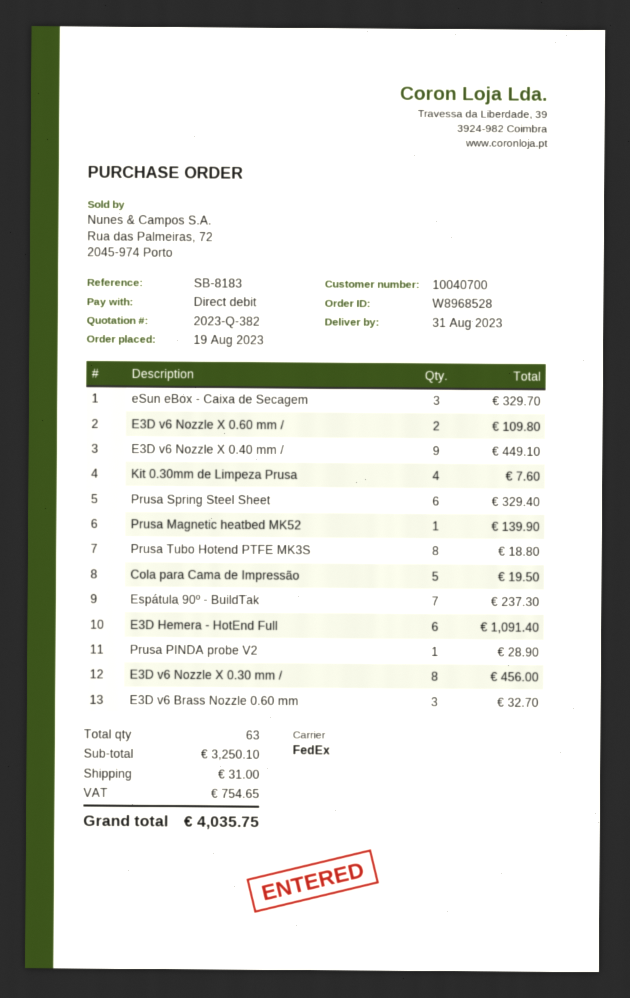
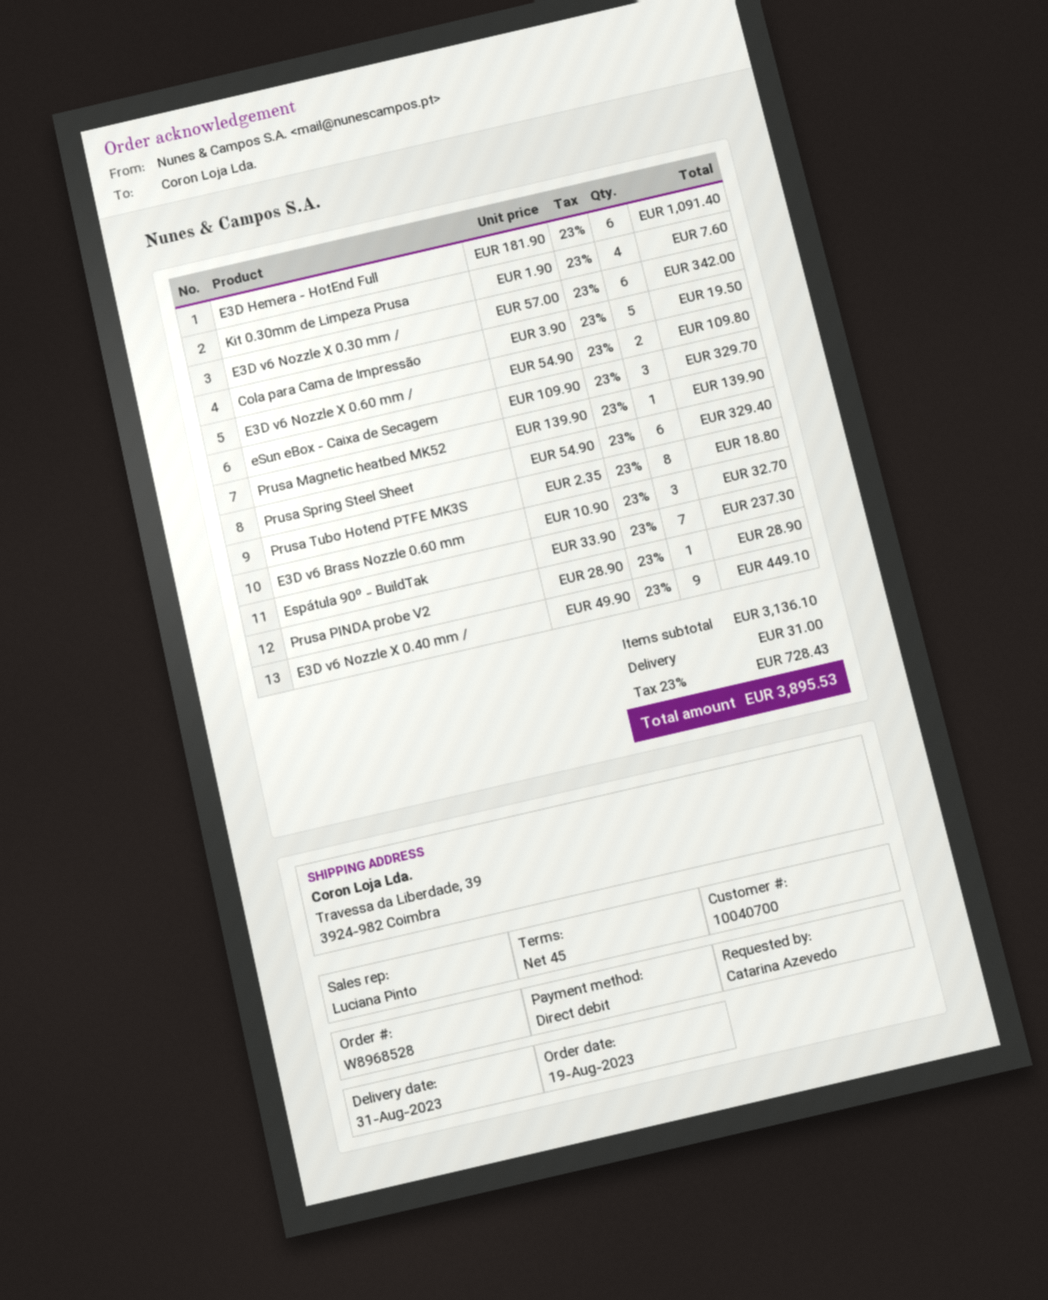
E3D v6 Nozzle X 0.30 mm /: 8 for 456.00 -> 6 for 342.00
subtotal: 3250.10 -> 3136.10
tax: 754.65 -> 728.43
total: 4035.75 -> 3895.53

